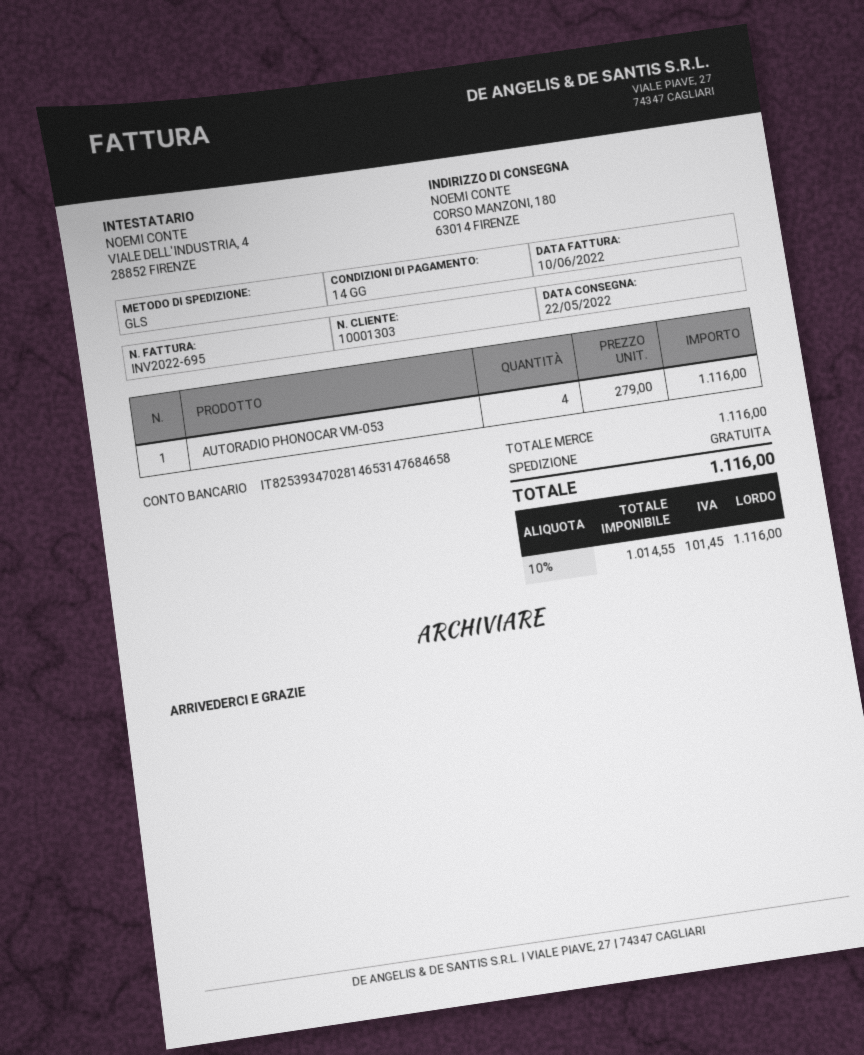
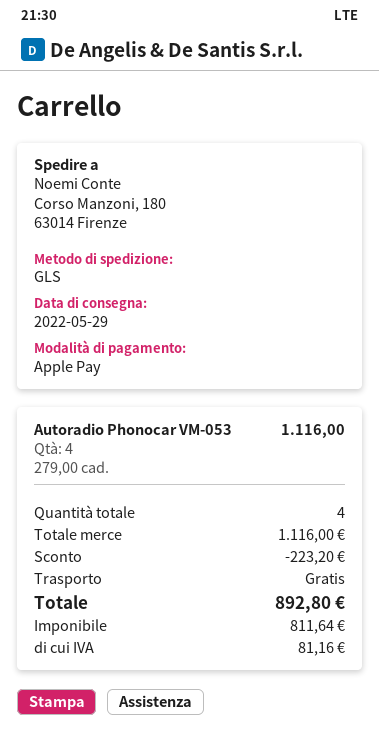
delivery date: 2022-05-22 -> 2022-05-29
discount: none -> 223.20
net: 1014.55 -> 811.64
tax: 101.45 -> 81.16
total: 1116.00 -> 892.80

